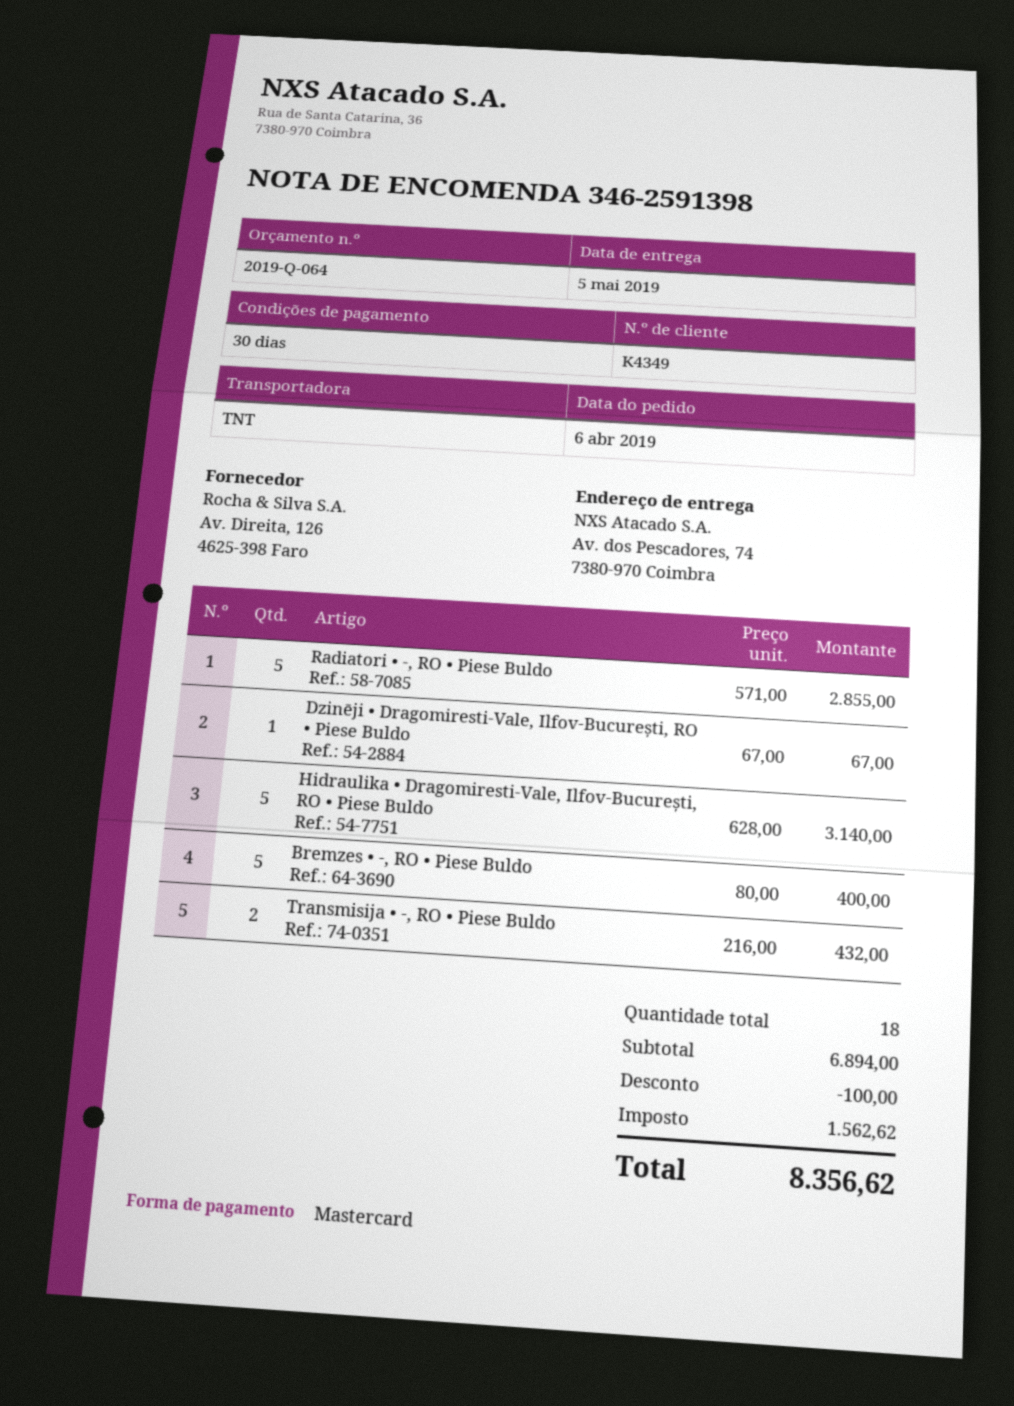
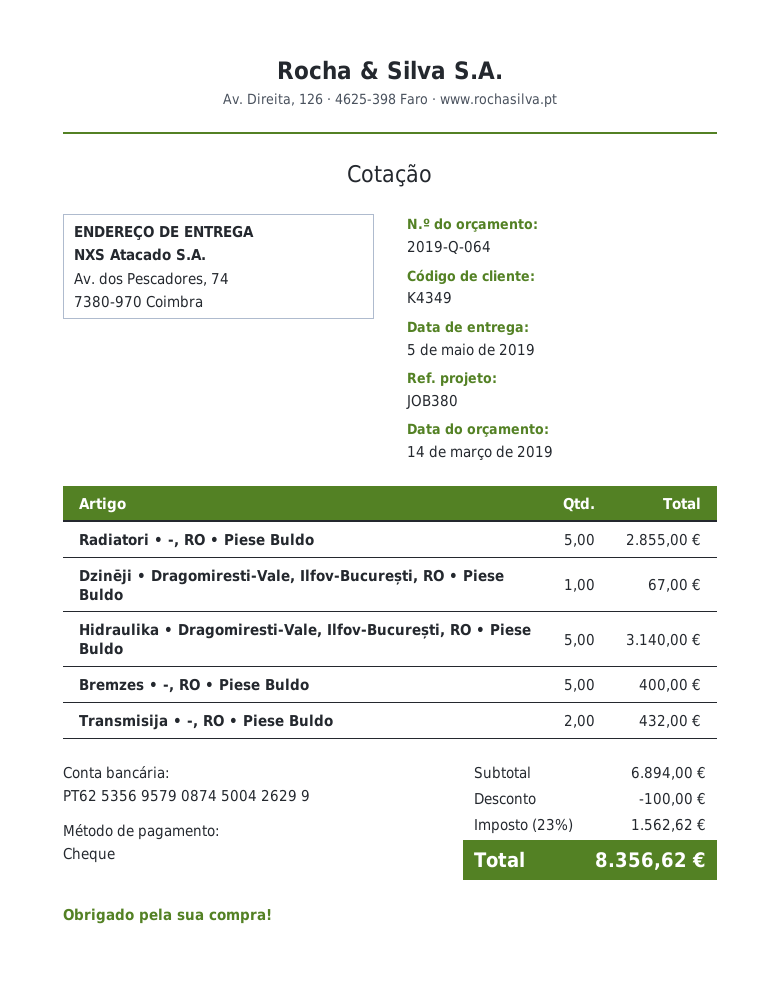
payment method: Mastercard -> cheque

